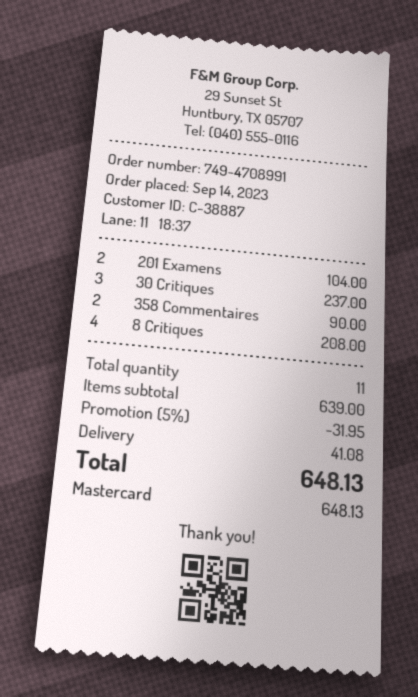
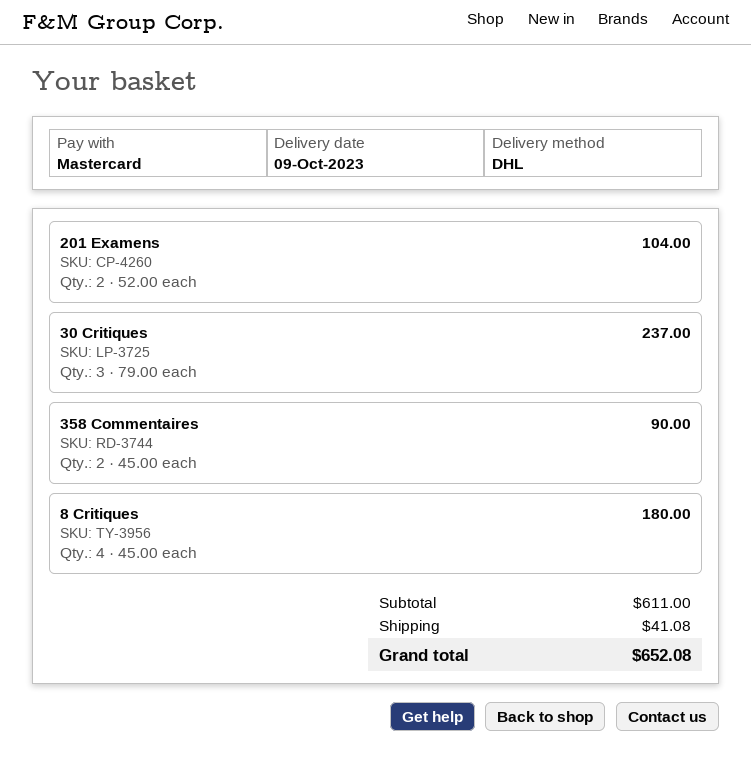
8 Critiques: 4 for 208.00 -> 4 for 180.00
subtotal: 639.00 -> 611.00
discount: 5% = 31.95 -> none
total: 648.13 -> 652.08

